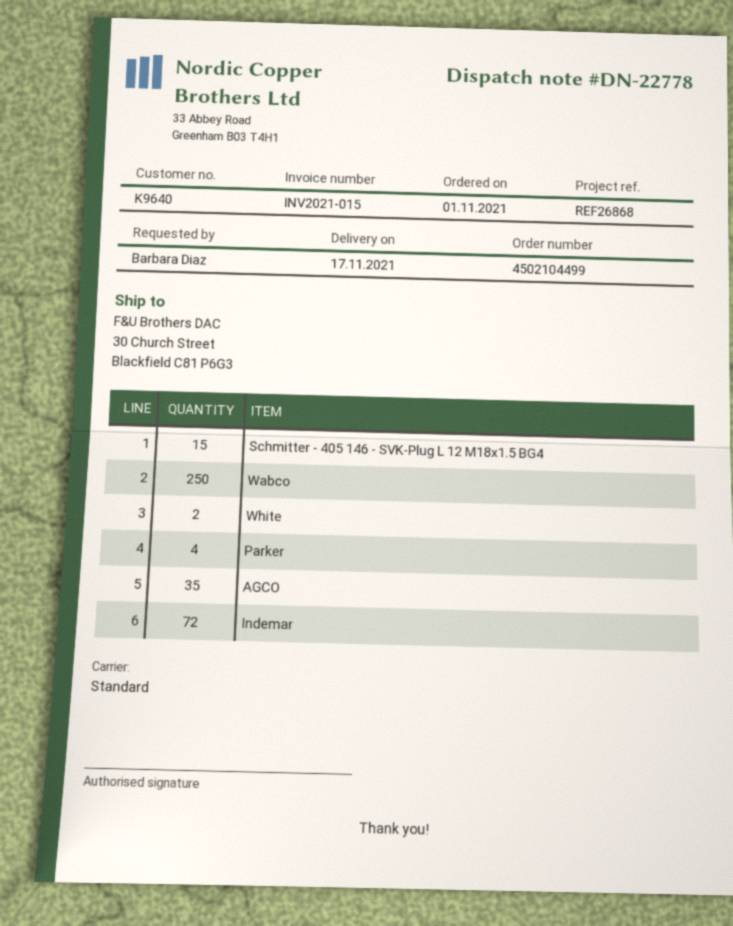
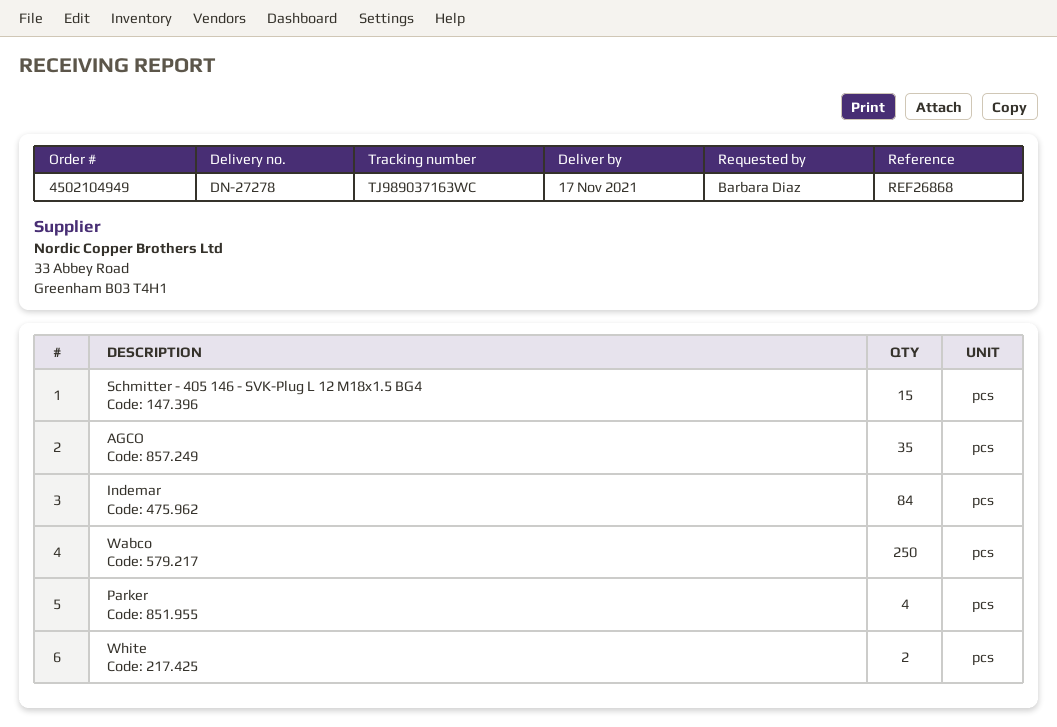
order number: 4502104499 -> 4502104949
delivery note number: DN-22778 -> DN-27278
Indemar: 72 -> 84

